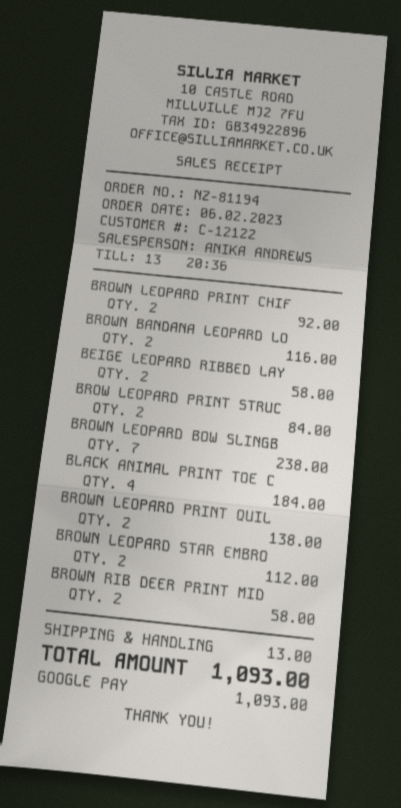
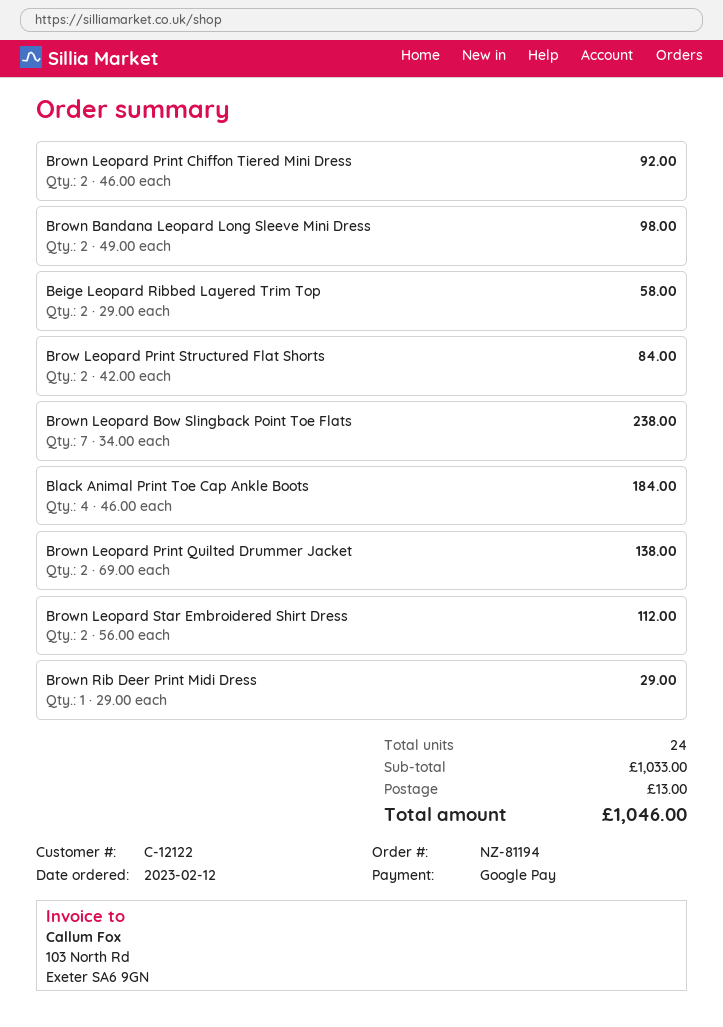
order date: 2023-02-06 -> 2023-02-12
BROWN BANDANA LEOPARD LO: 2 for 116.00 -> 2 for 98.00
BROWN RIB DEER PRINT MID: 2 for 58.00 -> 1 for 29.00
total: 1093.00 -> 1046.00

